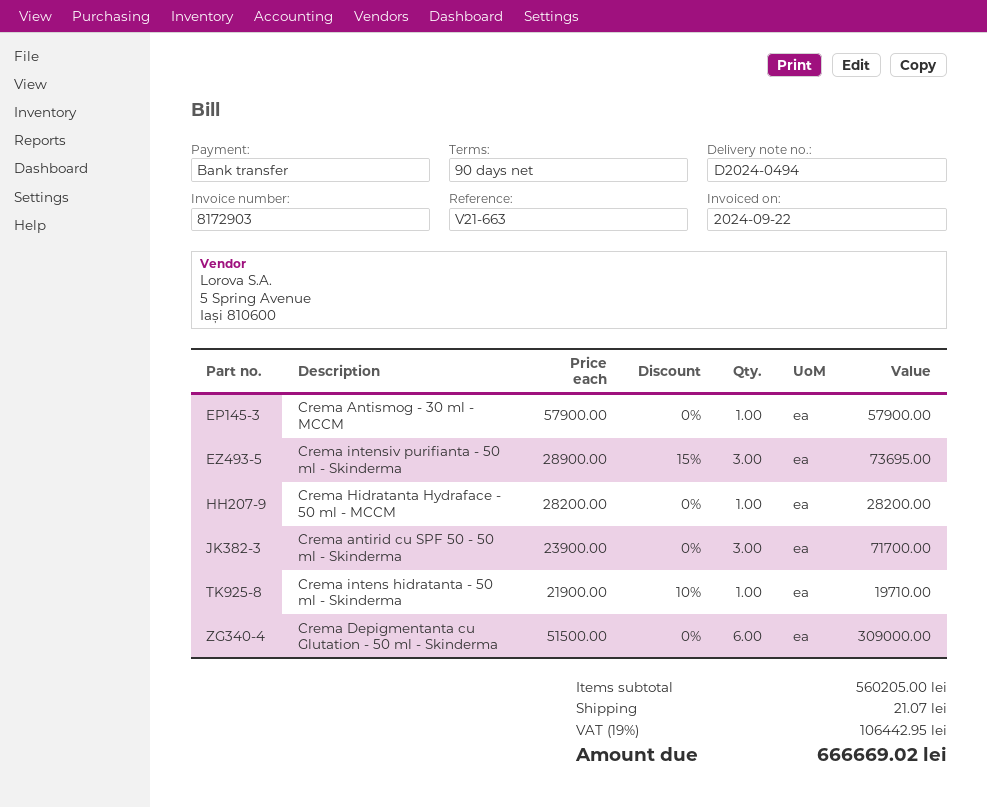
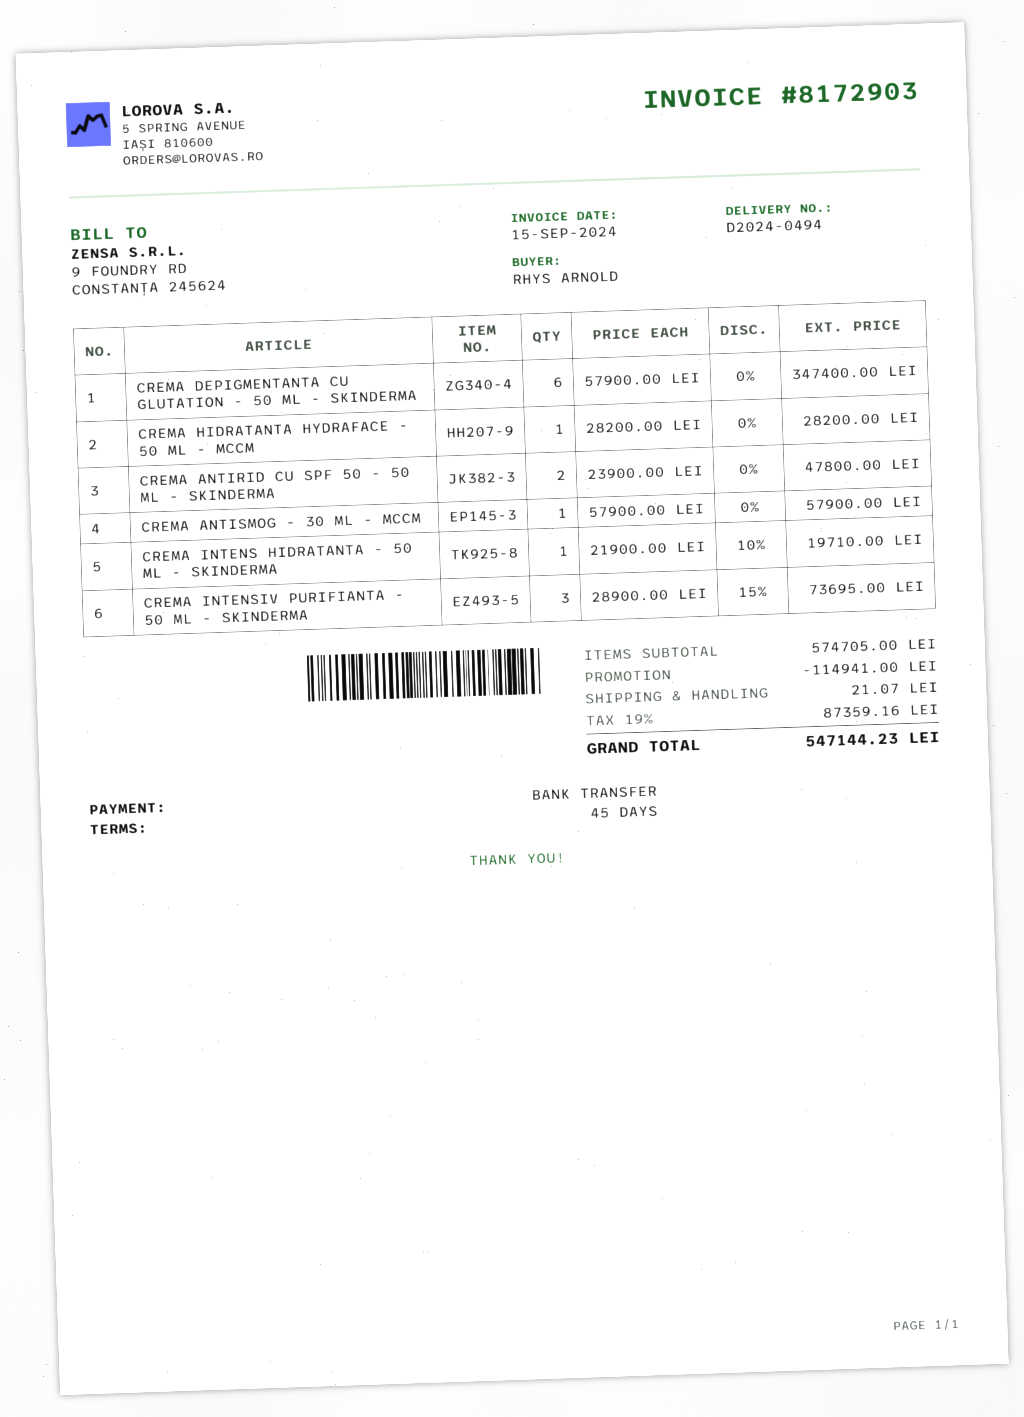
invoice date: 2024-09-22 -> 2024-09-15
payment terms: 90 days -> 45 days
Crema antirid cu SPF 50 - 50 ml - Skinderma: 3 x 23900.00 = 71700.00 -> 2 x 23900.00 = 47800.00
Crema Depigmentanta cu Glutation - 50 ml - Skinderma: 6 x 51500.00 = 309000.00 -> 6 x 57900.00 = 347400.00
subtotal: 560205.00 -> 574705.00
discount: none -> 114941.00
tax: 19% = 106442.95 -> 19% = 87359.16
total: 666669.02 -> 547144.23

